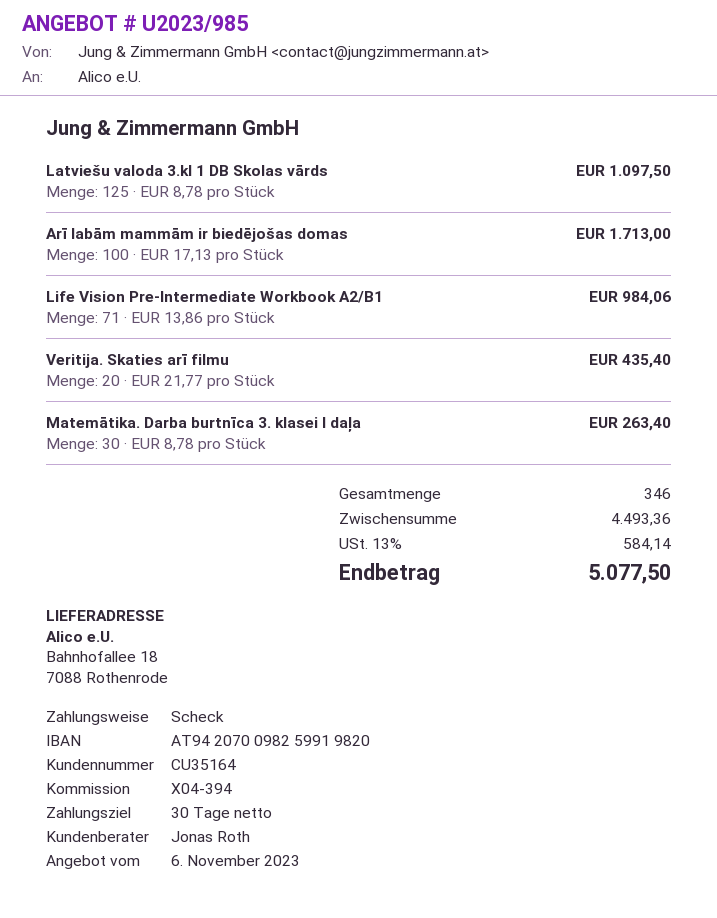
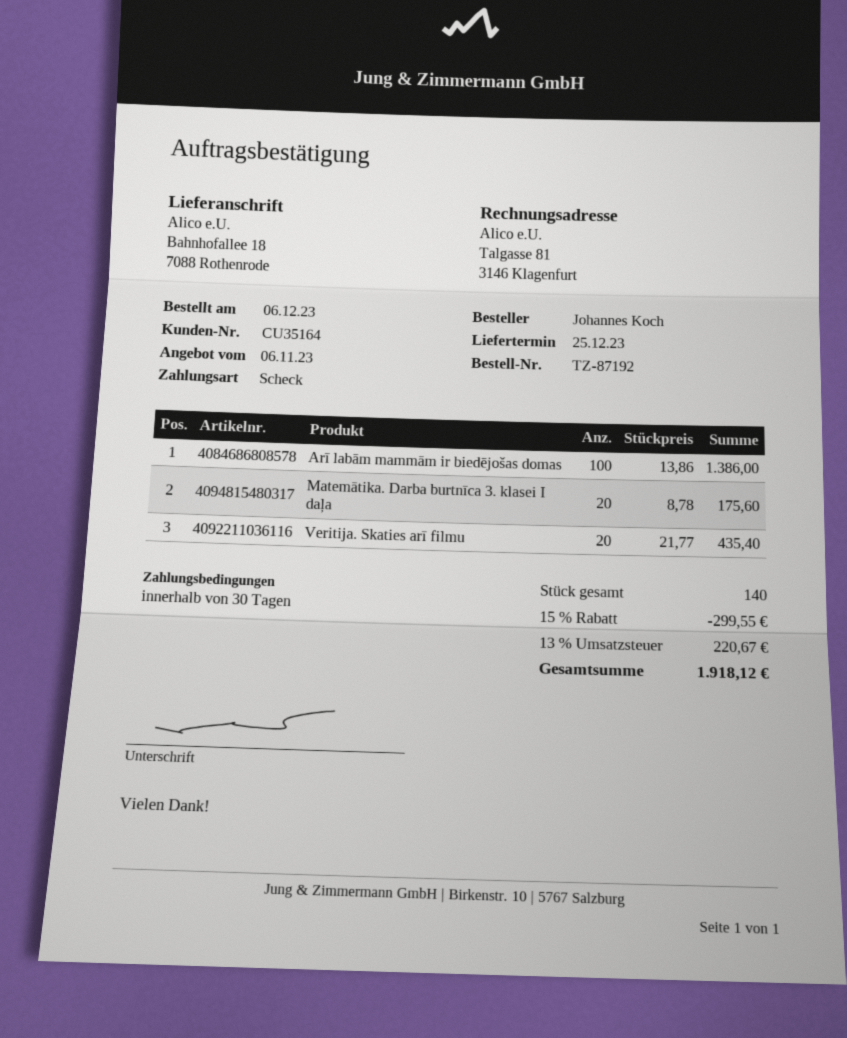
Latviešu valoda 3.kl 1 DB Skolas vārds: 125 x 8.78 = 1097.50 -> none
Arī labām mammām ir biedējošas domas: 100 x 17.13 = 1713.00 -> 100 x 13.86 = 1386.00
Life Vision Pre-Intermediate Workbook A2/B1: 71 x 13.86 = 984.06 -> none
Matemātika. Darba burtnīca 3. klasei I daļa: 30 x 8.78 = 263.40 -> 20 x 8.78 = 175.60
total quantity: 346 -> 140
discount: none -> 15% = 299.55
tax: 13% = 584.14 -> 13% = 220.67
total: 5077.50 -> 1918.12

